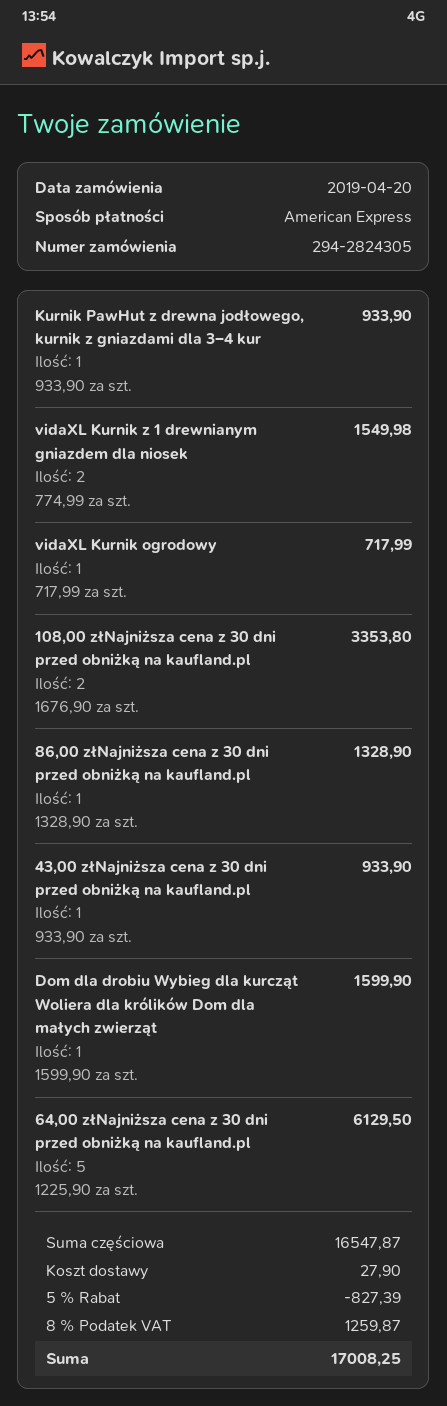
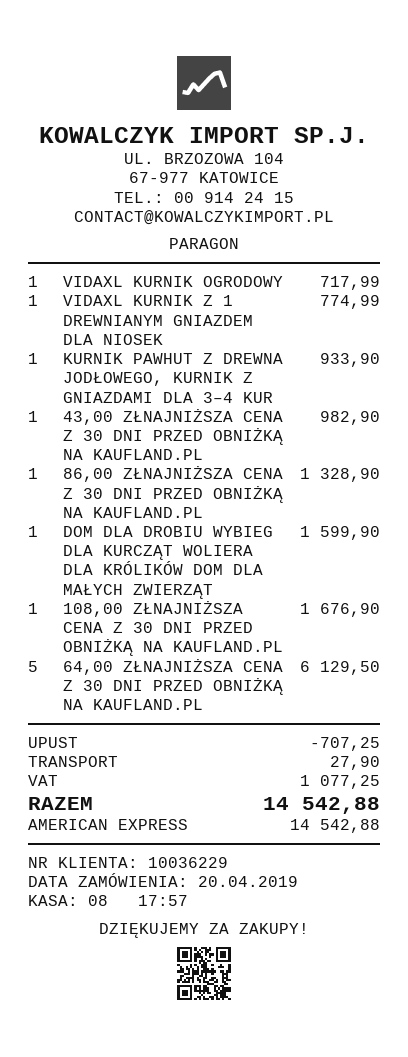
vidaXL Kurnik z 1 drewnianym gniazdem dla niosek: 2 for 1549.98 -> 1 for 774.99
108,00 złNajniższa cena z 30 dni przed obniżką na kaufland.pl: 2 for 3353.80 -> 1 for 1676.90
43,00 złNajniższa cena z 30 dni przed obniżką na kaufland.pl: 1 for 933.90 -> 1 for 982.90
discount: 827.39 -> 707.25
tax: 1259.87 -> 1077.25
total: 17008.25 -> 14542.88

